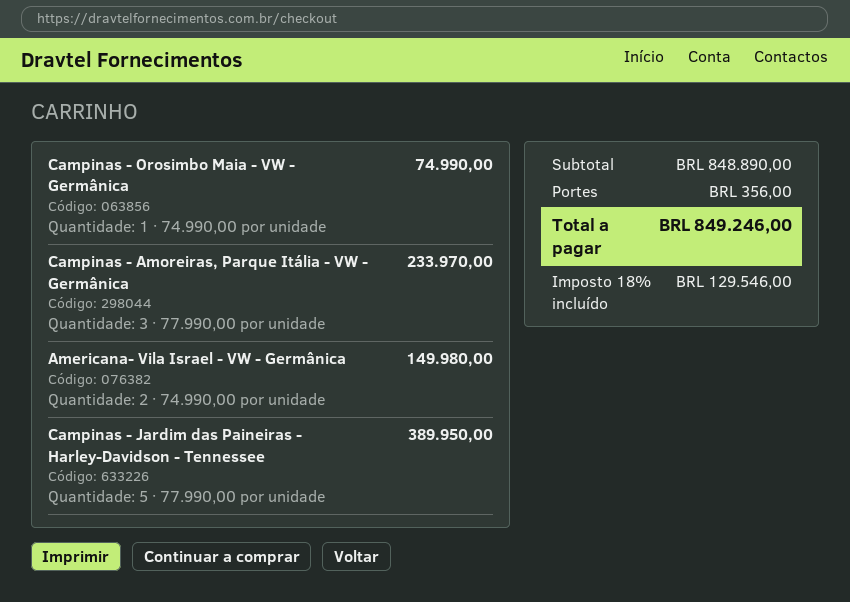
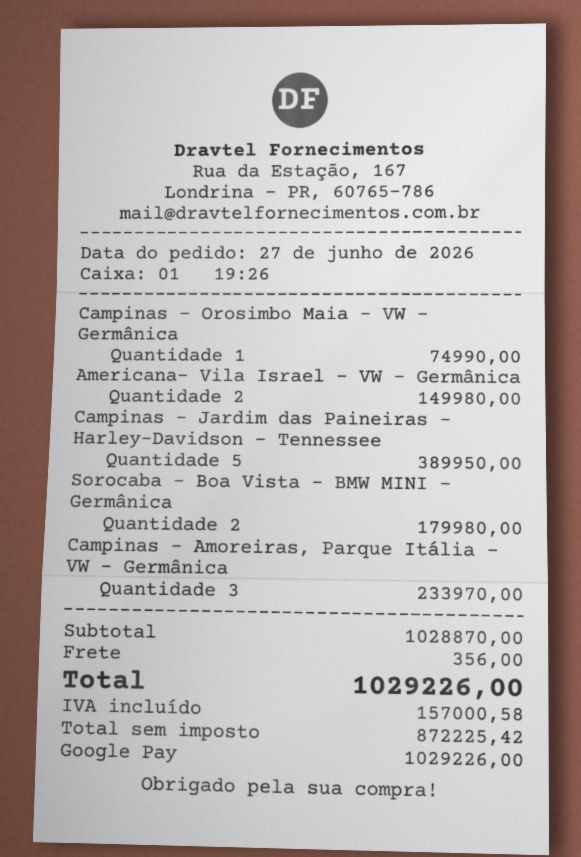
Sorocaba - Boa Vista - BMW MINI - Germânica: none -> 2 for 179980.00
subtotal: 848890.00 -> 1028870.00
tax: 129546.00 -> 157000.58
total: 849246.00 -> 1029226.00

